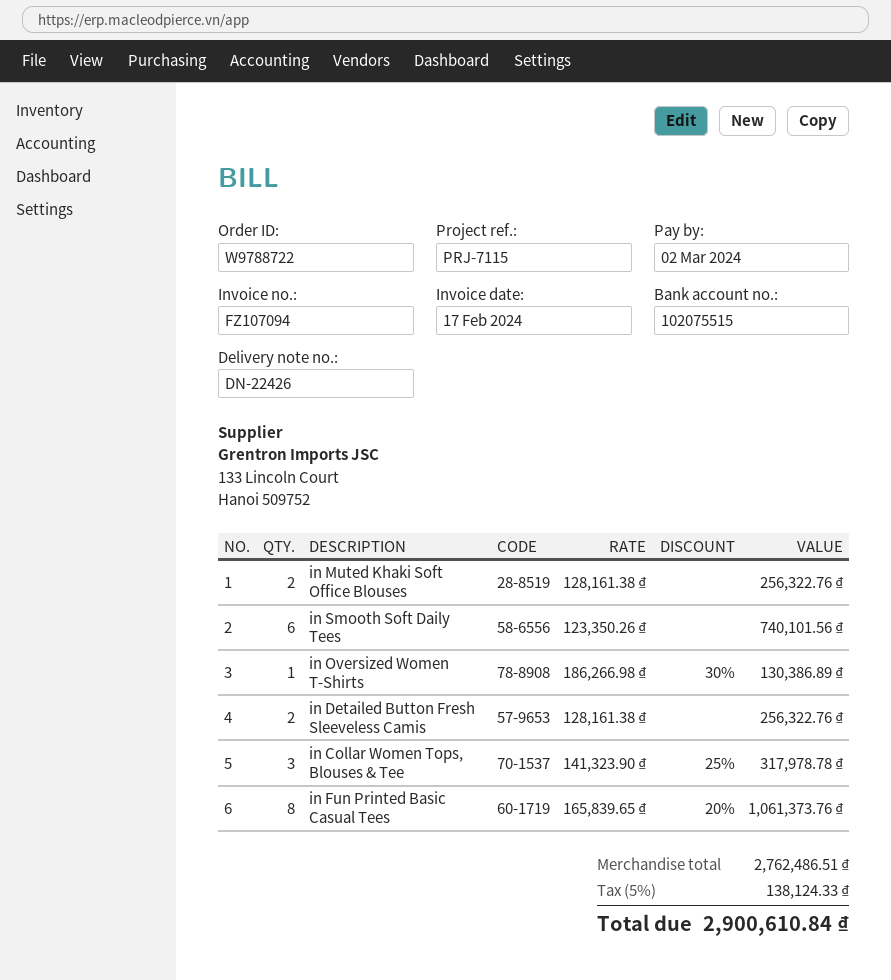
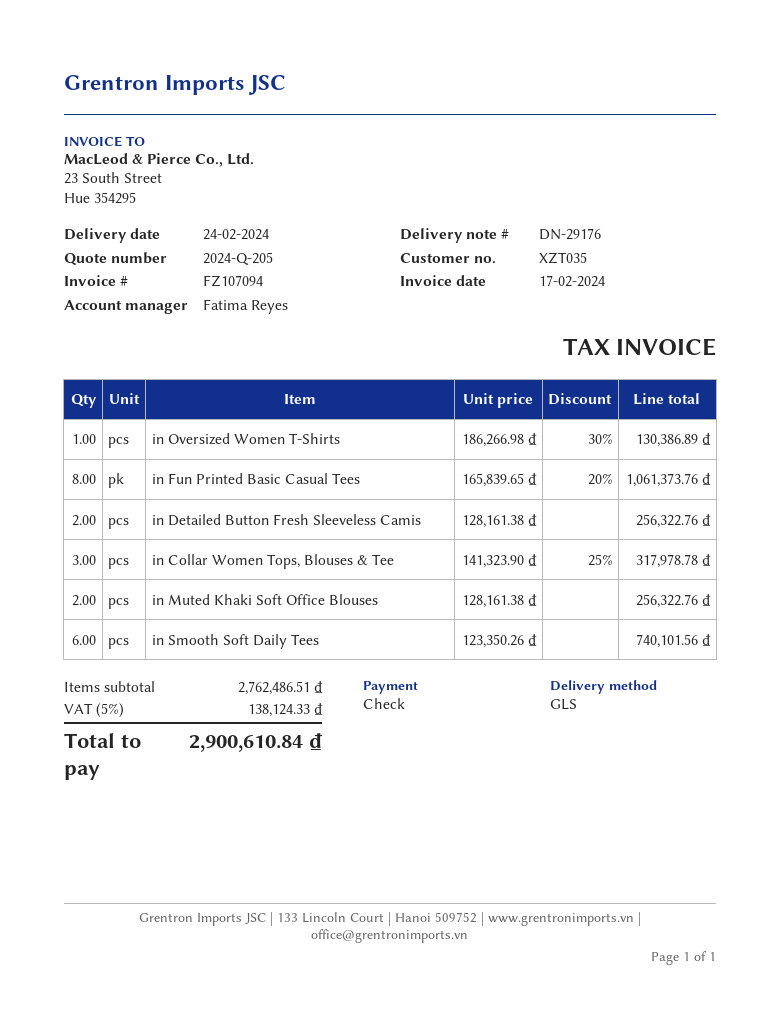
delivery note number: DN-22426 -> DN-29176

